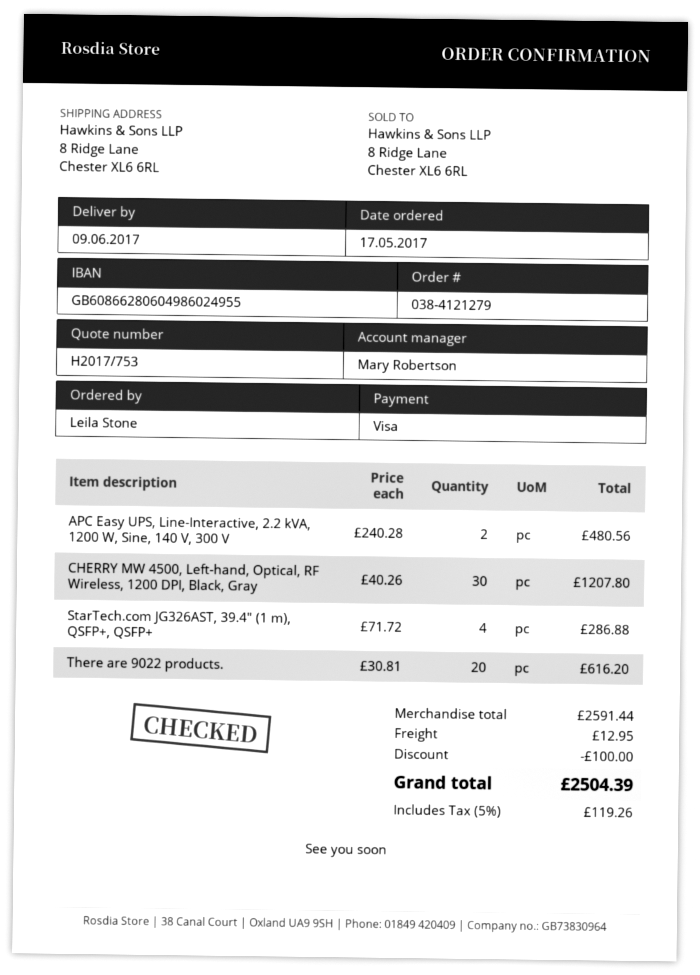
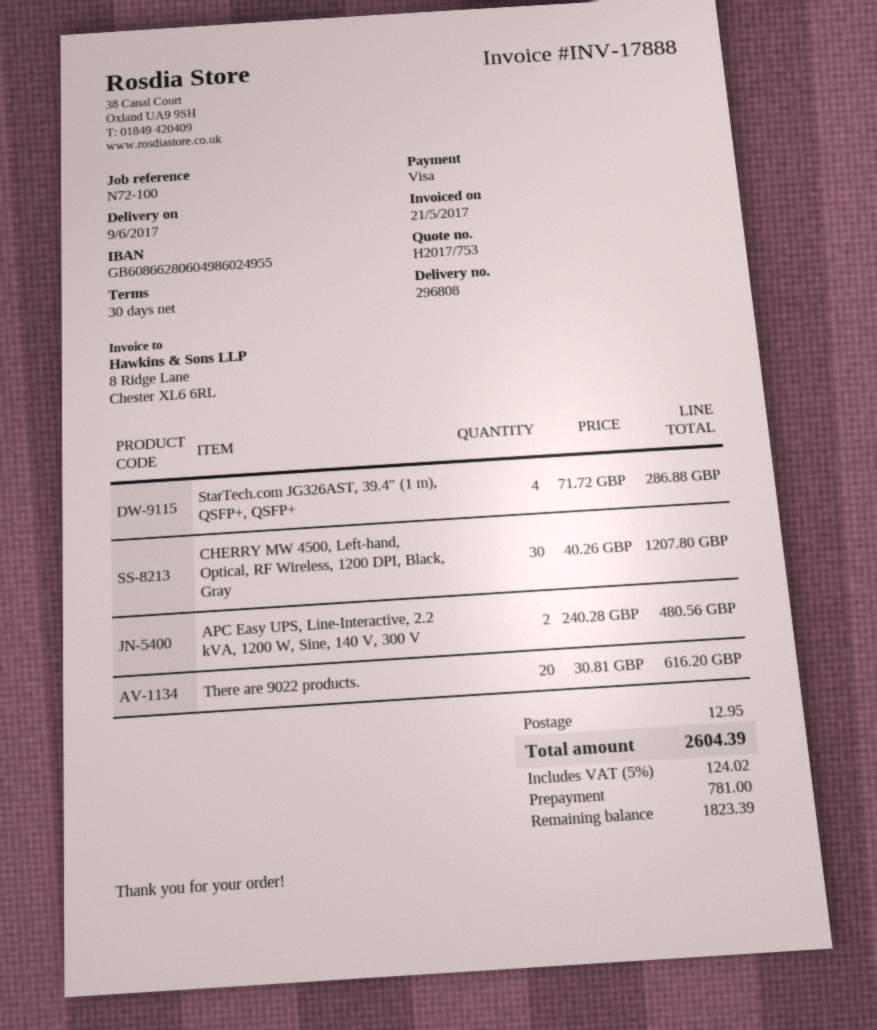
discount: 100.00 -> none
tax: 5% = 119.26 -> 5% = 124.02
total: 2504.39 -> 2604.39

